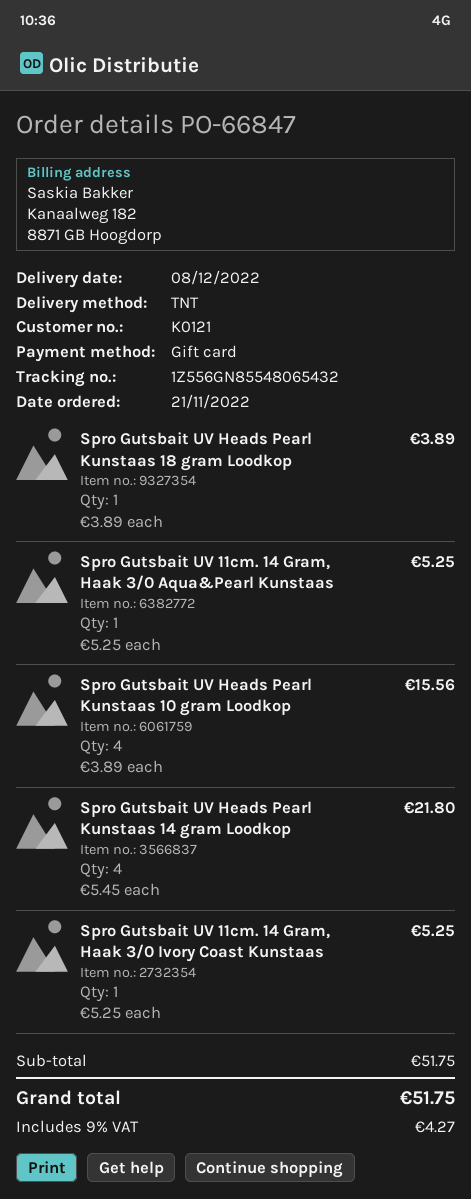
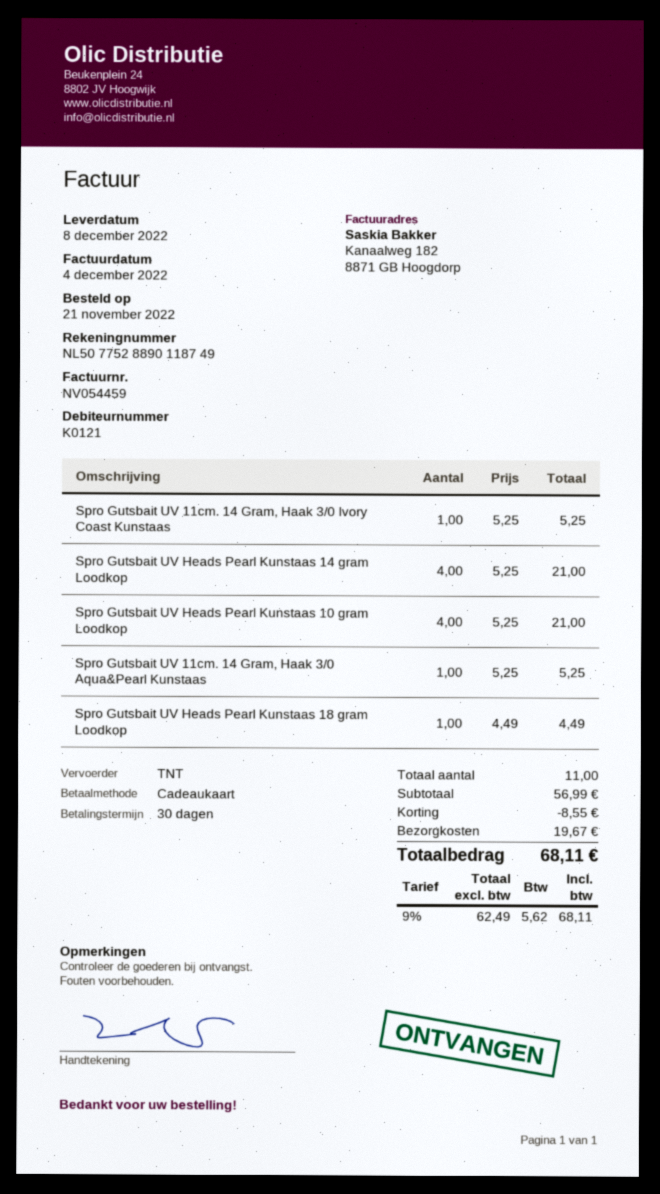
Spro Gutsbait UV Heads Pearl Kunstaas 18 gram Loodkop: 1 x 3.89 = 3.89 -> 1 x 4.49 = 4.49
Spro Gutsbait UV Heads Pearl Kunstaas 10 gram Loodkop: 4 x 3.89 = 15.56 -> 4 x 5.25 = 21.00
Spro Gutsbait UV Heads Pearl Kunstaas 14 gram Loodkop: 4 x 5.45 = 21.80 -> 4 x 5.25 = 21.00
subtotal: 51.75 -> 56.99
discount: none -> 8.55
shipping: none -> 19.67
tax: 9% = 4.27 -> 9% = 5.62
total: 51.75 -> 68.11

